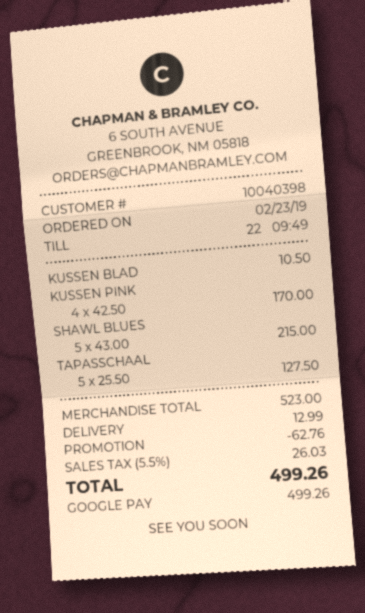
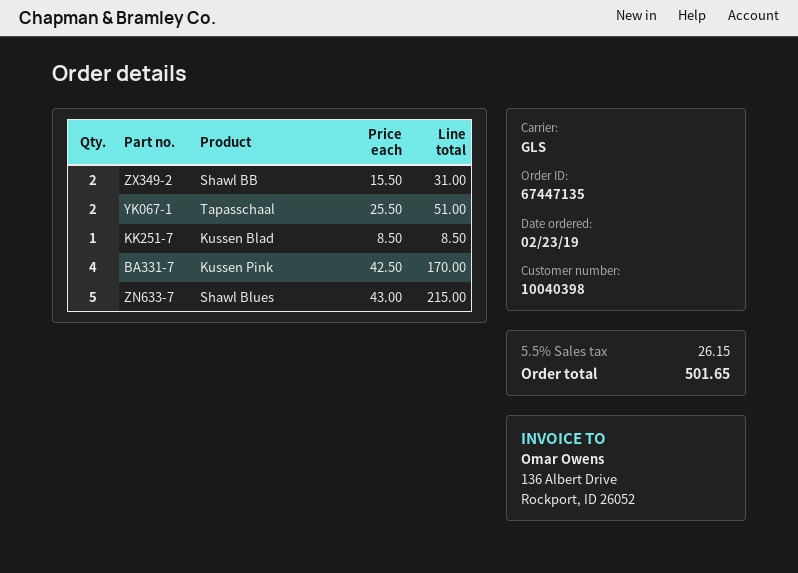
KUSSEN BLAD: 1 x 10.50 = 10.50 -> 1 x 8.50 = 8.50
TAPASSCHAAL: 5 x 25.50 = 127.50 -> 2 x 25.50 = 51.00
Shawl BB: none -> 2 x 15.50 = 31.00
discount: 62.76 -> none
shipping: 12.99 -> none
tax: 5.5% = 26.03 -> 5.5% = 26.15
total: 499.26 -> 501.65

